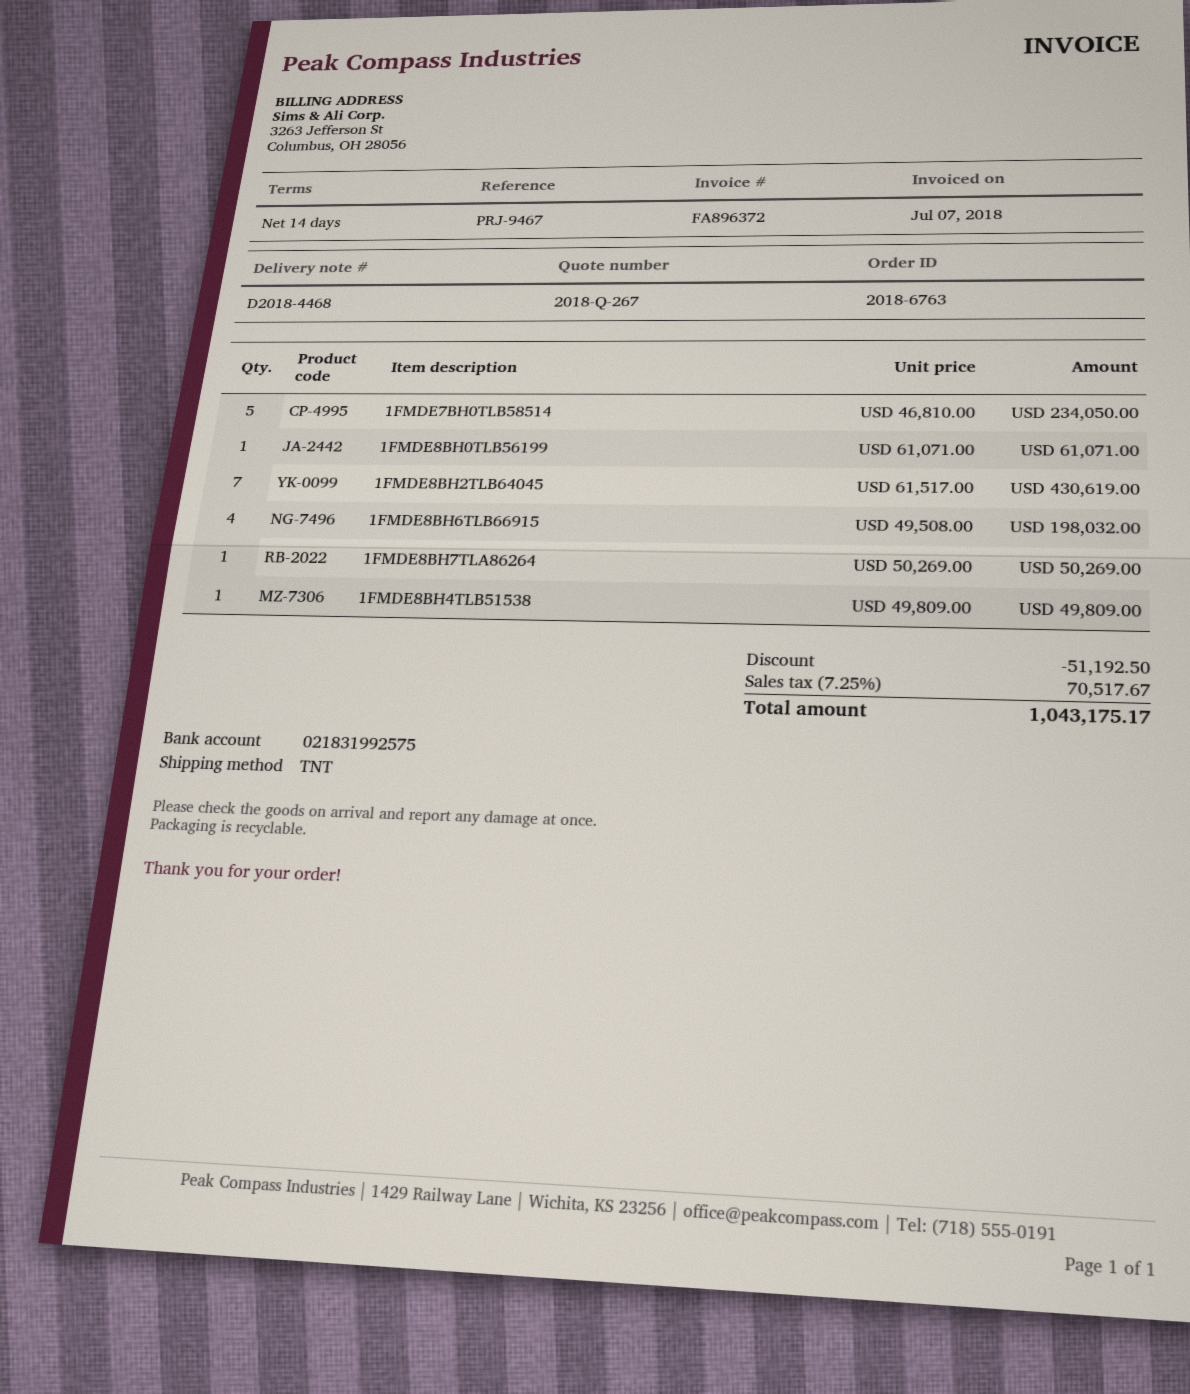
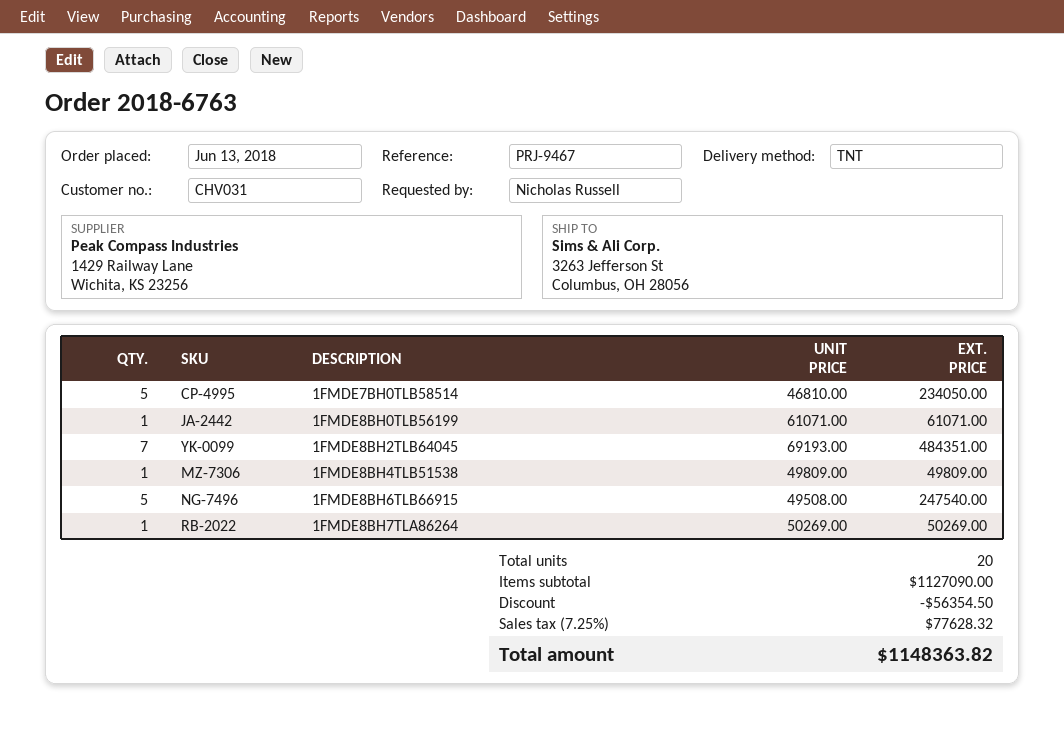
1FMDE8BH2TLB64045: 7 x 61517.00 = 430619.00 -> 7 x 69193.00 = 484351.00
1FMDE8BH6TLB66915: 4 x 49508.00 = 198032.00 -> 5 x 49508.00 = 247540.00
discount: 51192.50 -> 56354.50
tax: 7.25% = 70517.67 -> 7.25% = 77628.32
total: 1043175.17 -> 1148363.82

